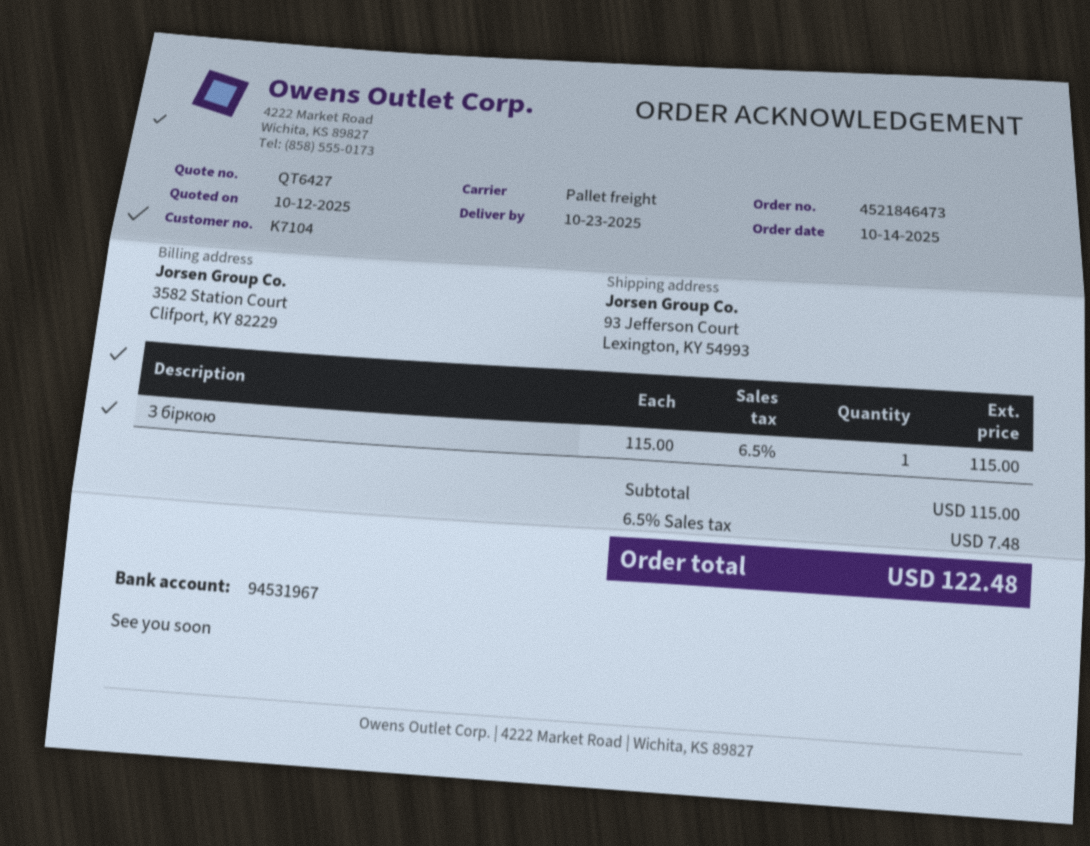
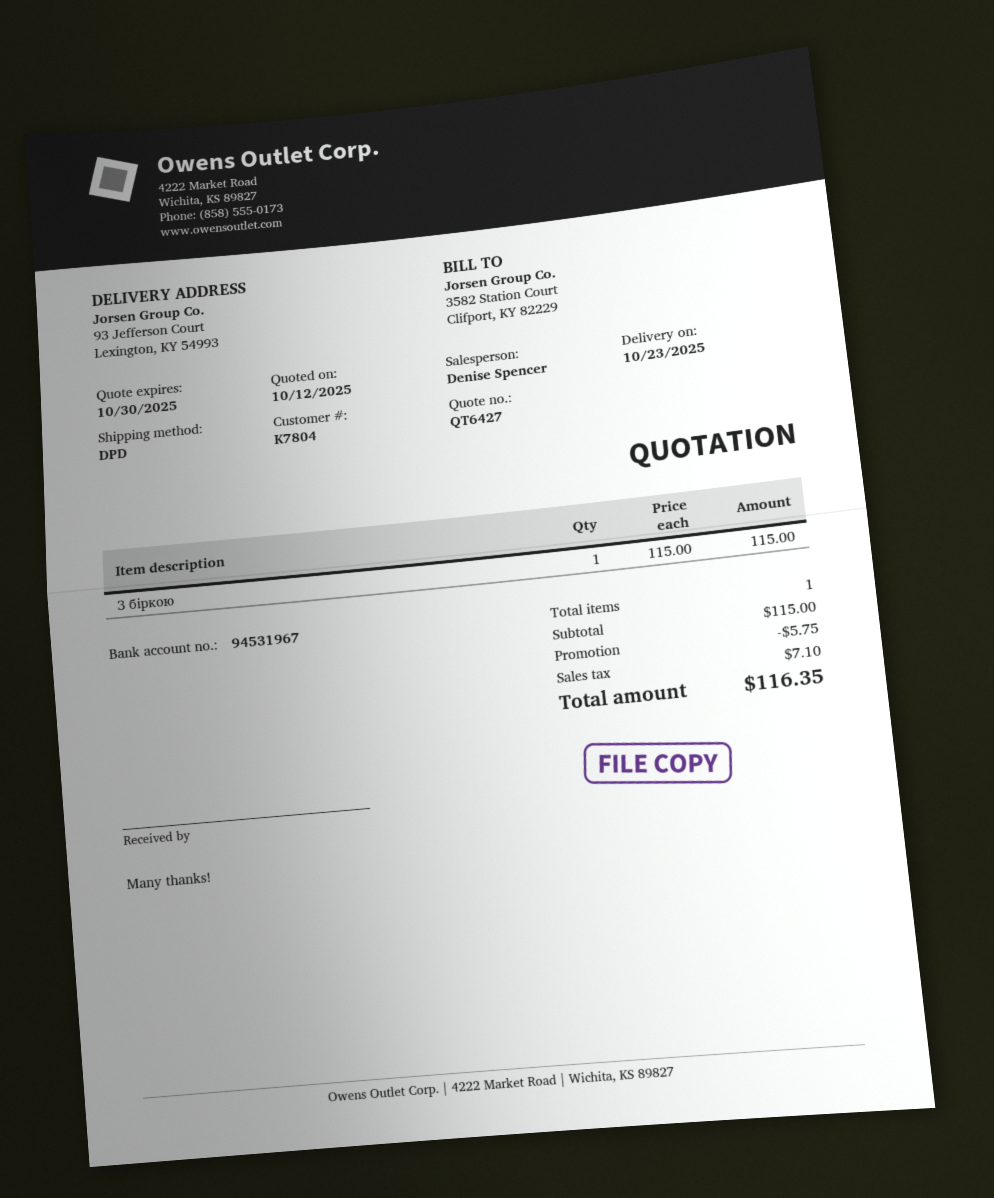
customer number: K7104 -> K7804
shipping method: pallet freight -> DPD
discount: none -> 5.75
tax: 7.48 -> 7.10
total: 122.48 -> 116.35

